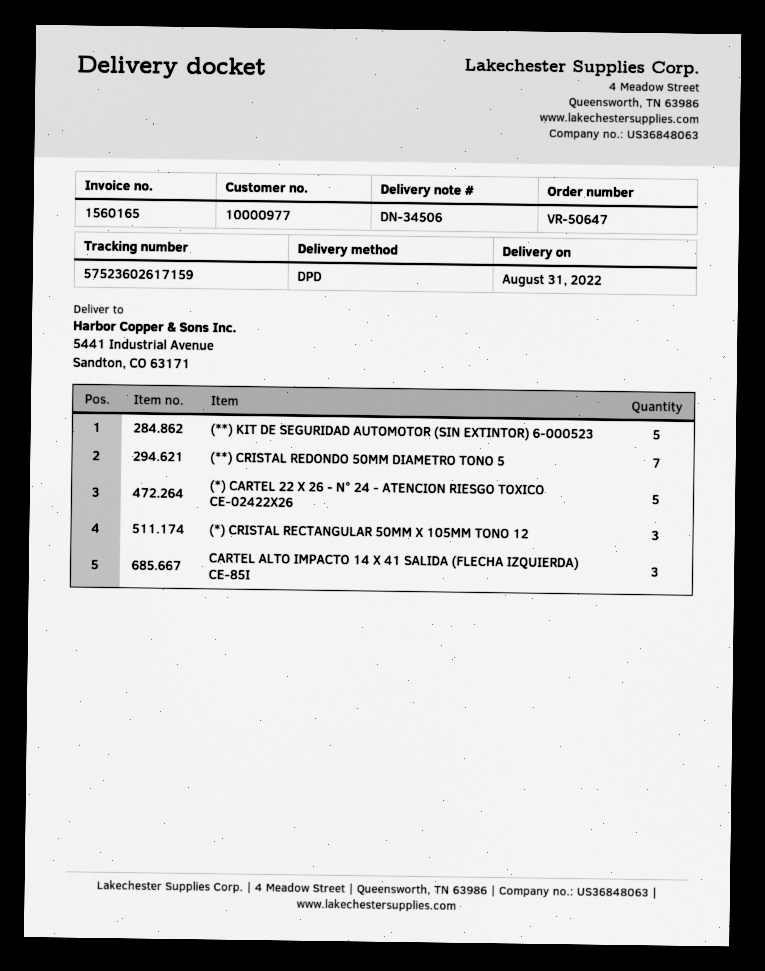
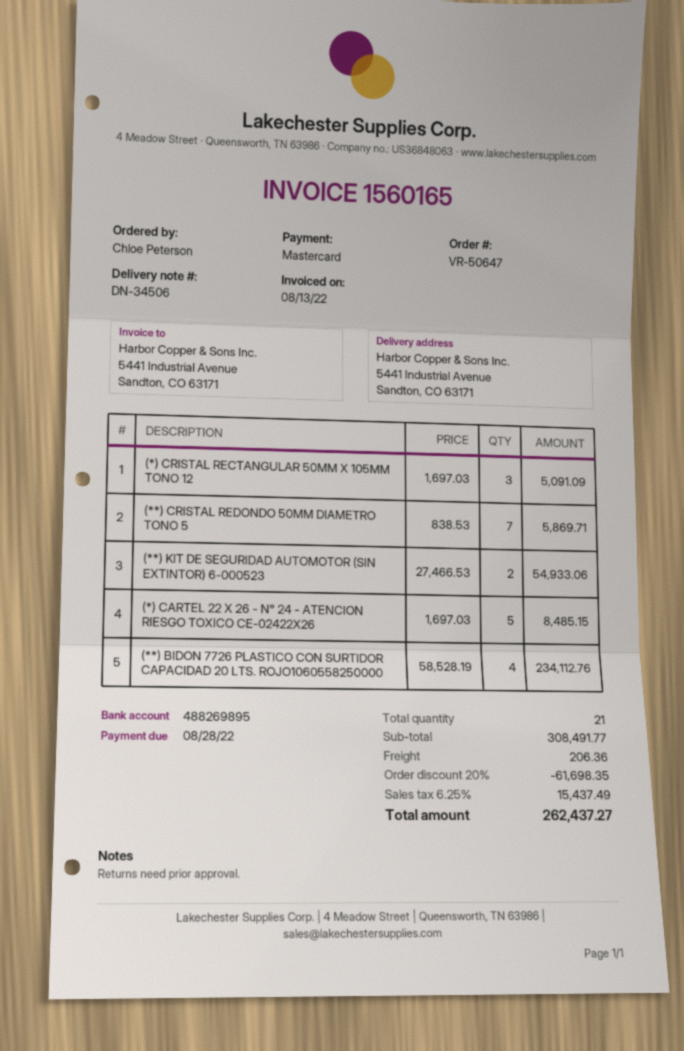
(**) KIT DE SEGURIDAD AUTOMOTOR (SIN EXTINTOR) 6-000523: 5 -> 2
CARTEL ALTO IMPACTO 14 X 41 SALIDA (FLECHA IZQUIERDA) CE-85I: 3 -> none
(**) BIDON 7726 PLASTICO CON SURTIDOR CAPACIDAD 20 LTS. ROJO1060558250000: none -> 4

